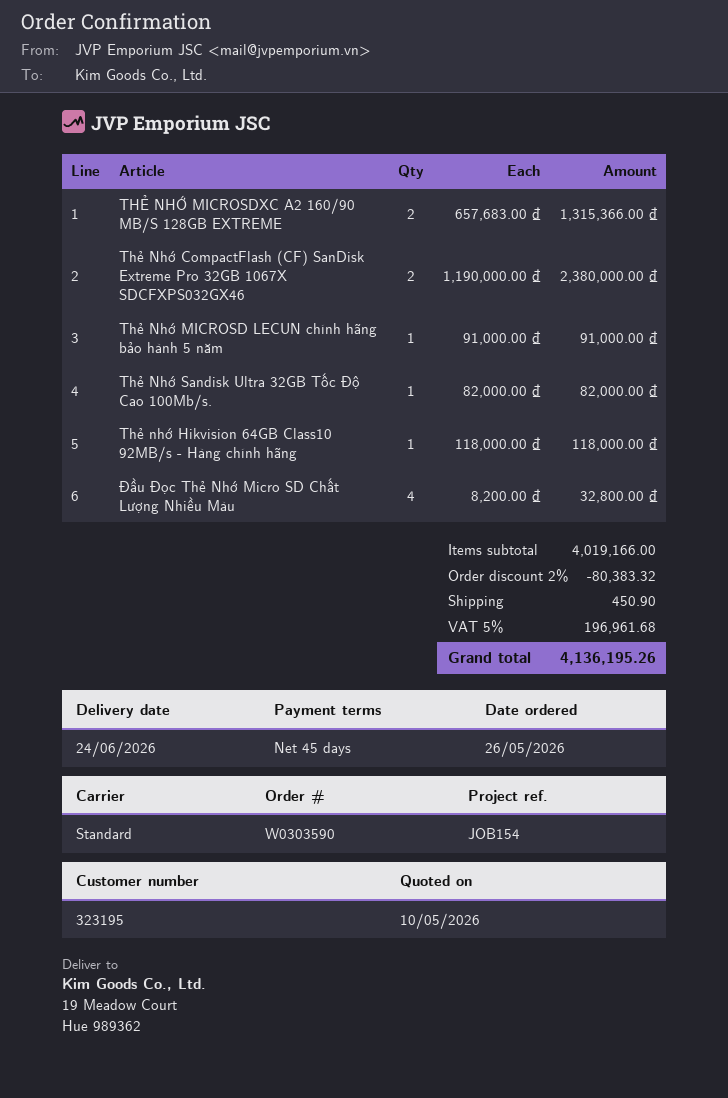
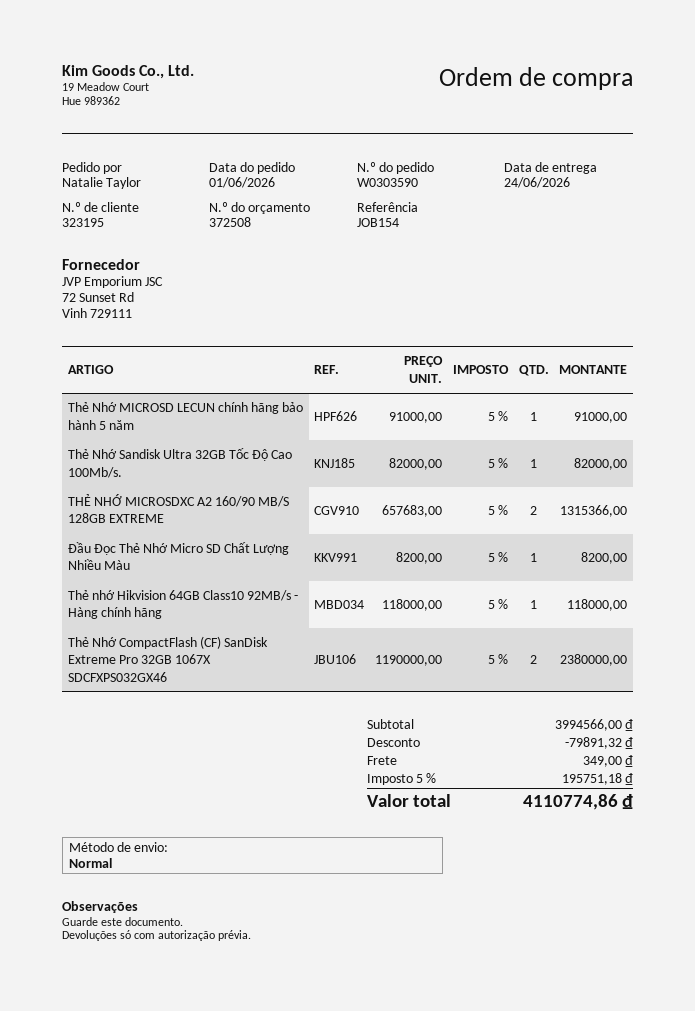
order date: 2026-05-26 -> 2026-06-01
Đầu Đọc Thẻ Nhớ Micro SD Chất Lượng Nhiều Màu: 4 x 8200.00 = 32800.00 -> 1 x 8200.00 = 8200.00
subtotal: 4019166.00 -> 3994566.00
discount: 80383.32 -> 79891.32
shipping: 450.90 -> 349.00
tax: 5% = 196961.68 -> 5% = 195751.18
total: 4136195.26 -> 4110774.86

